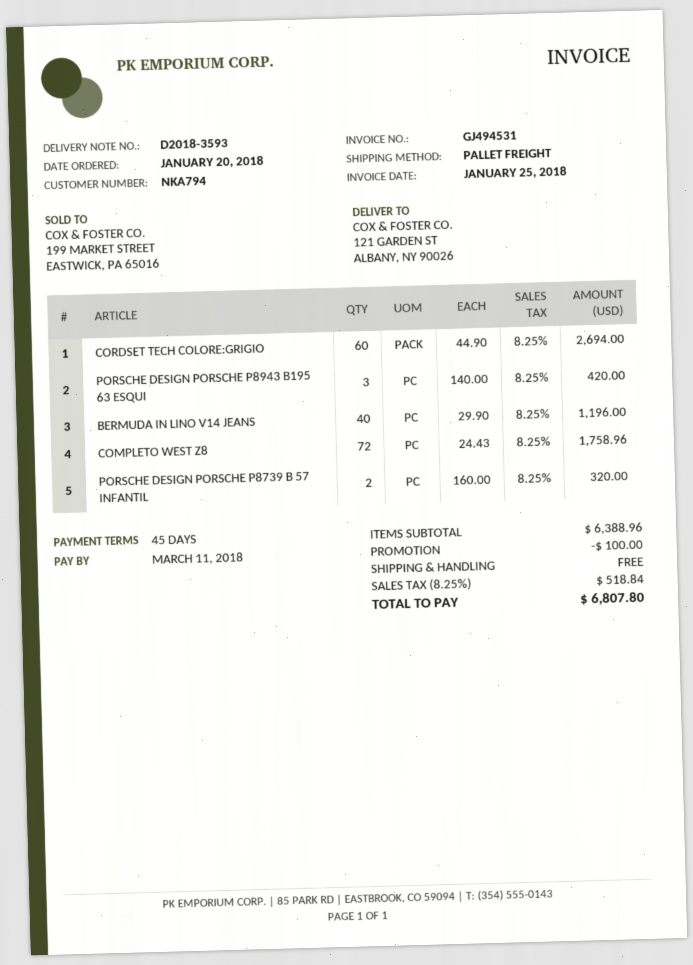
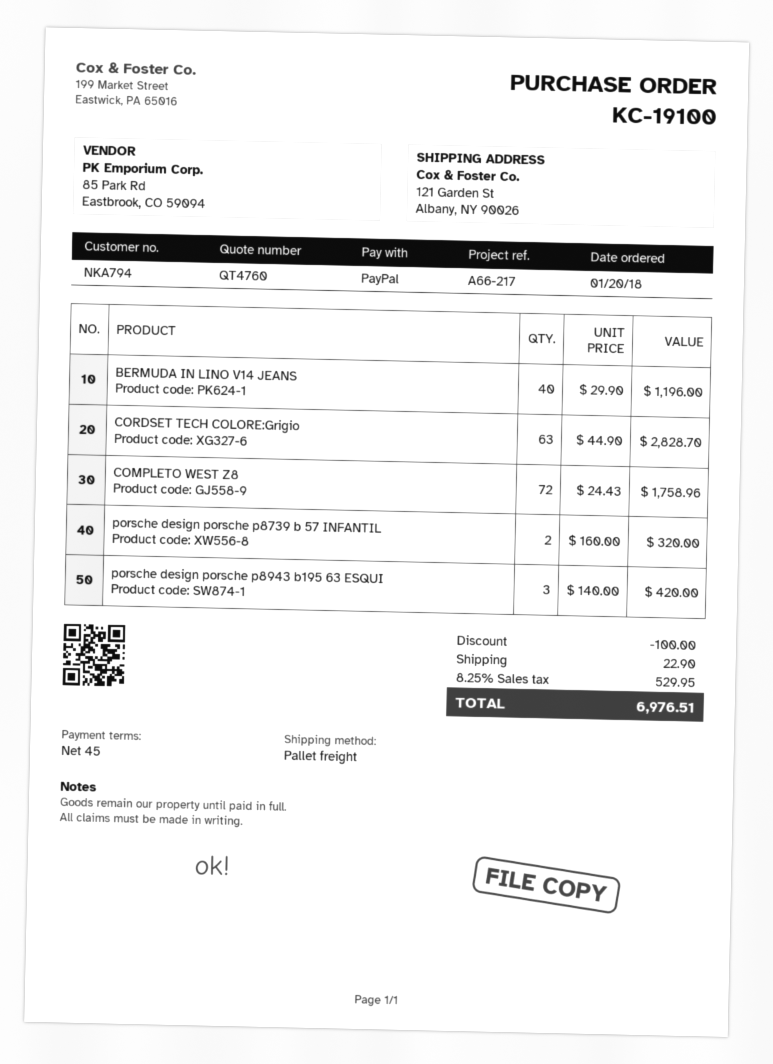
CORDSET TECH COLORE:GRIGIO: 60 x 44.90 = 2694.00 -> 63 x 44.90 = 2828.70
shipping: 0.00 -> 22.90
tax: 8.25% = 518.84 -> 8.25% = 529.95
total: 6807.80 -> 6976.51

